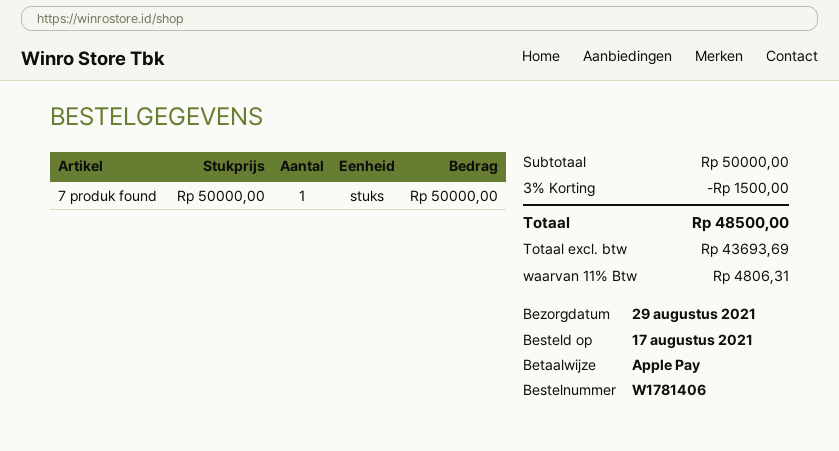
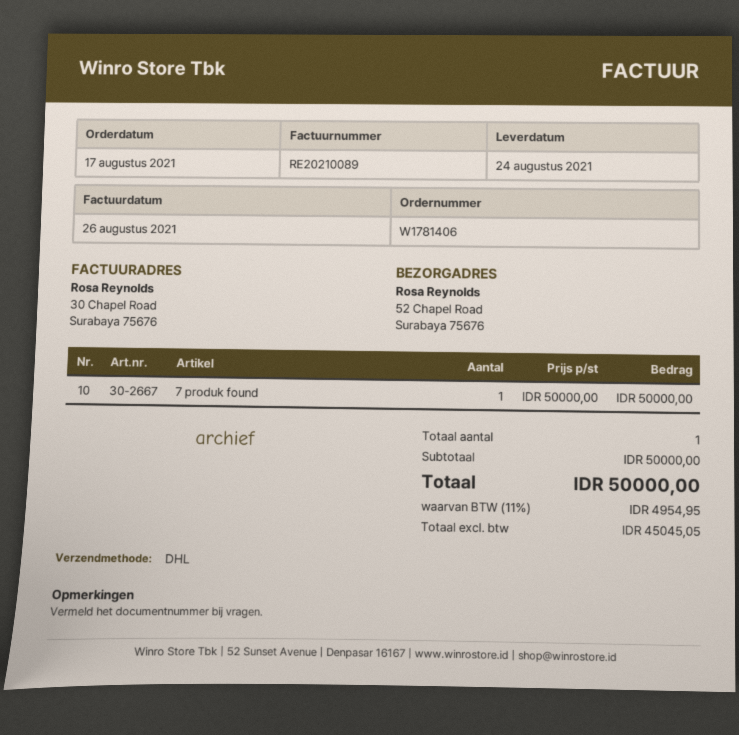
delivery date: 2021-08-29 -> 2021-08-24
discount: 3% = 1500.00 -> none
net: 43693.69 -> 45045.05
tax: 11% = 4806.31 -> 11% = 4954.95
total: 48500.00 -> 50000.00

